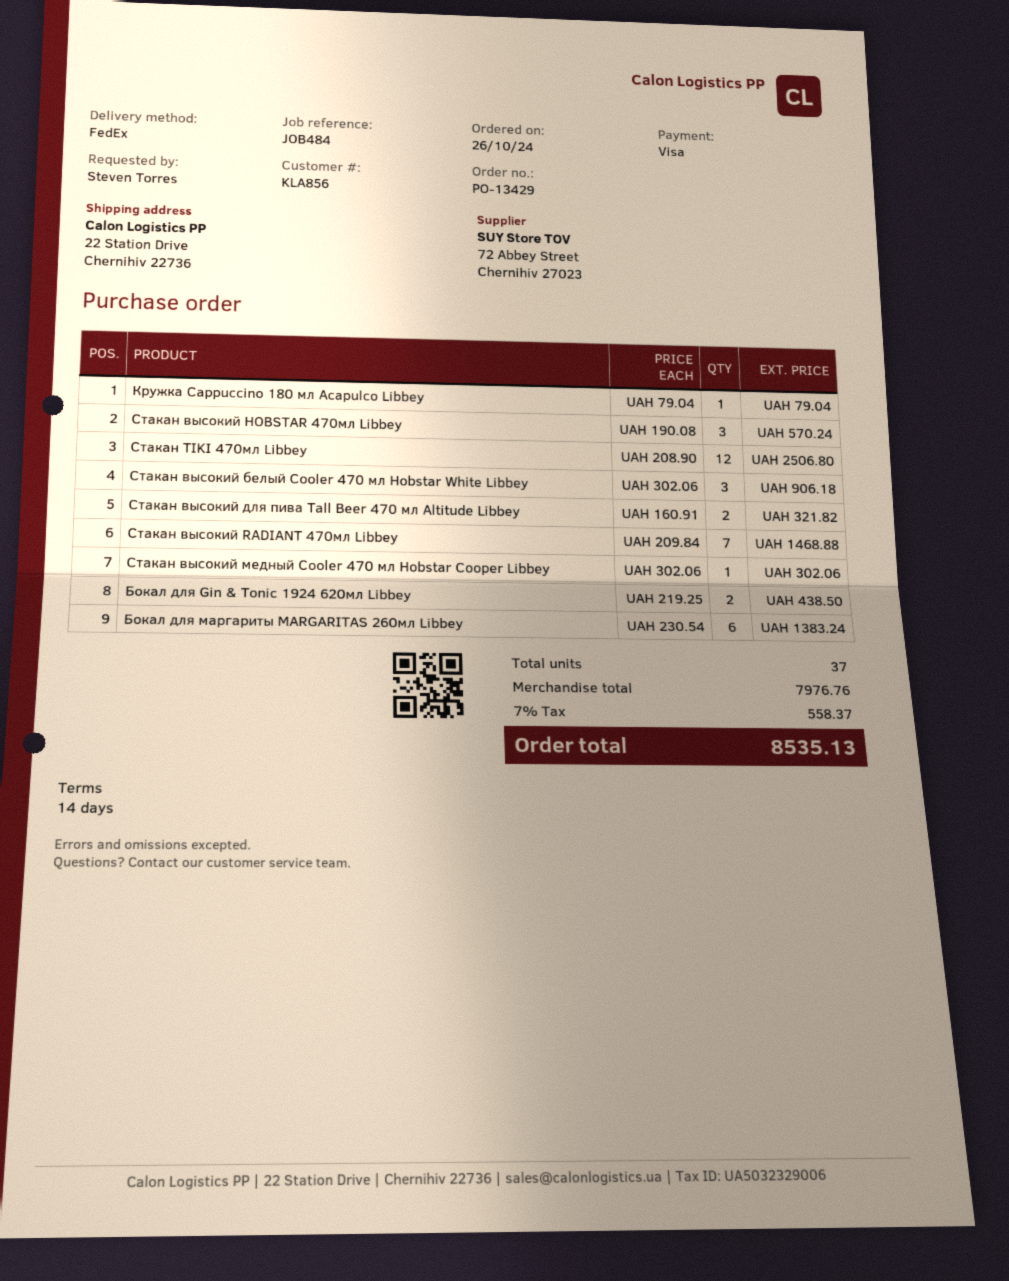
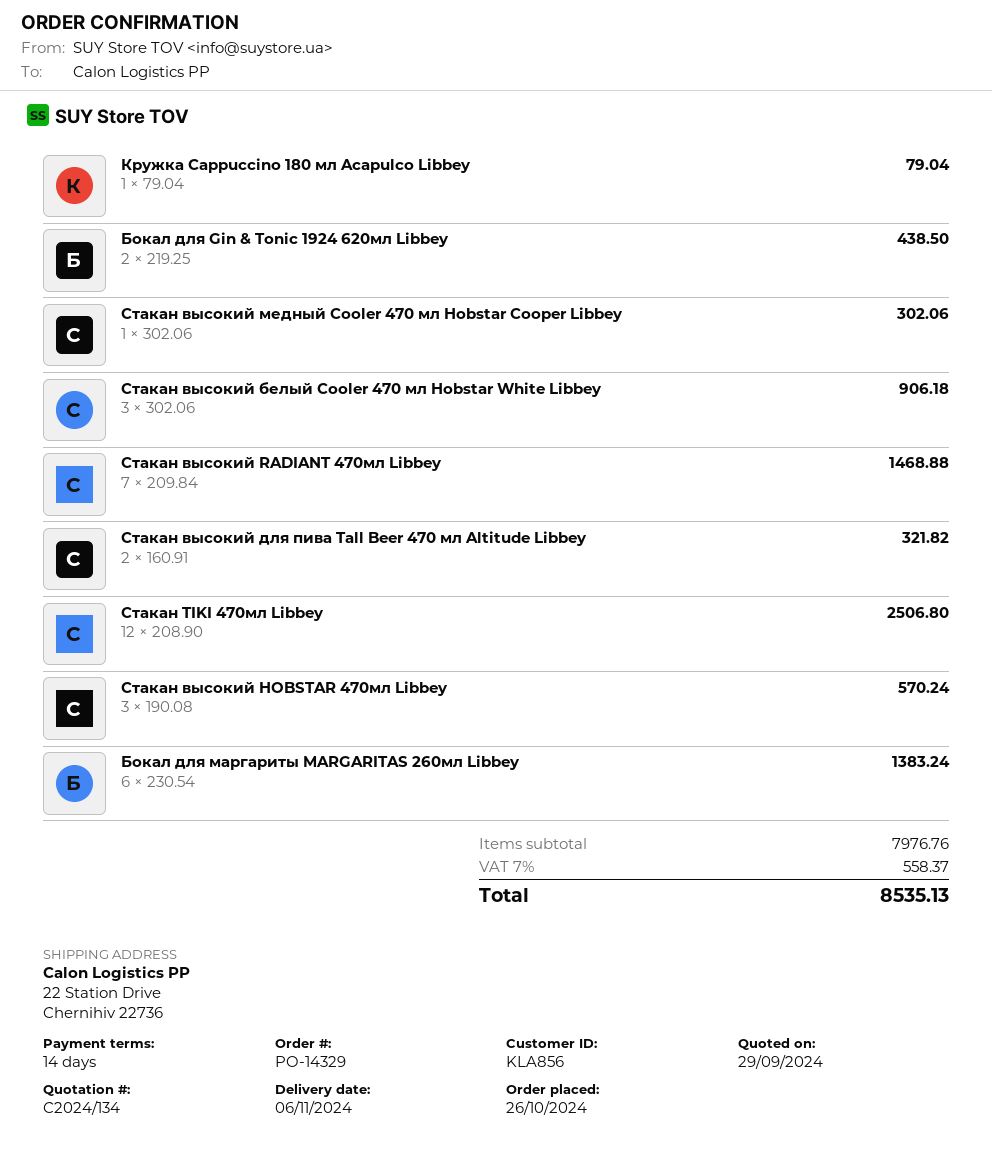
order number: PO-13429 -> PO-14329

